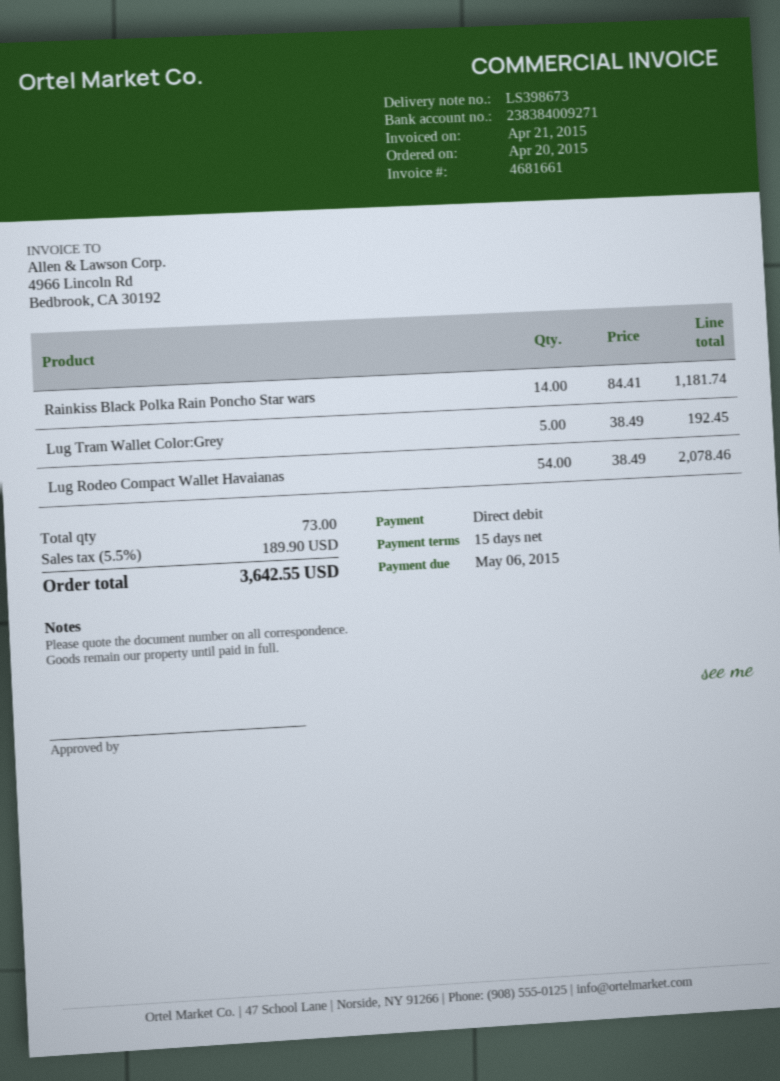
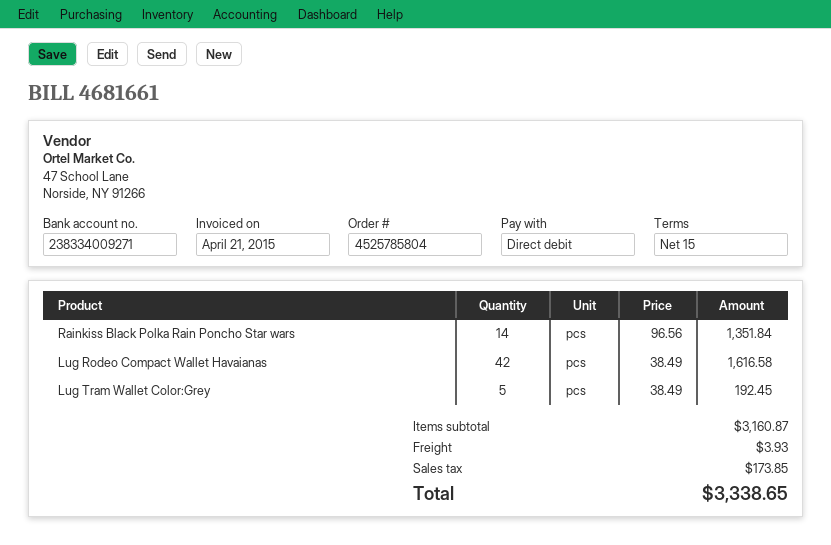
bank account: 238384009271 -> 238334009271
Rainkiss Black Polka Rain Poncho Star wars: 14 x 84.41 = 1181.74 -> 14 x 96.56 = 1351.84
Lug Rodeo Compact Wallet Havaianas: 54 x 38.49 = 2078.46 -> 42 x 38.49 = 1616.58
shipping: none -> 3.93
tax: 189.90 -> 173.85
total: 3642.55 -> 3338.65

